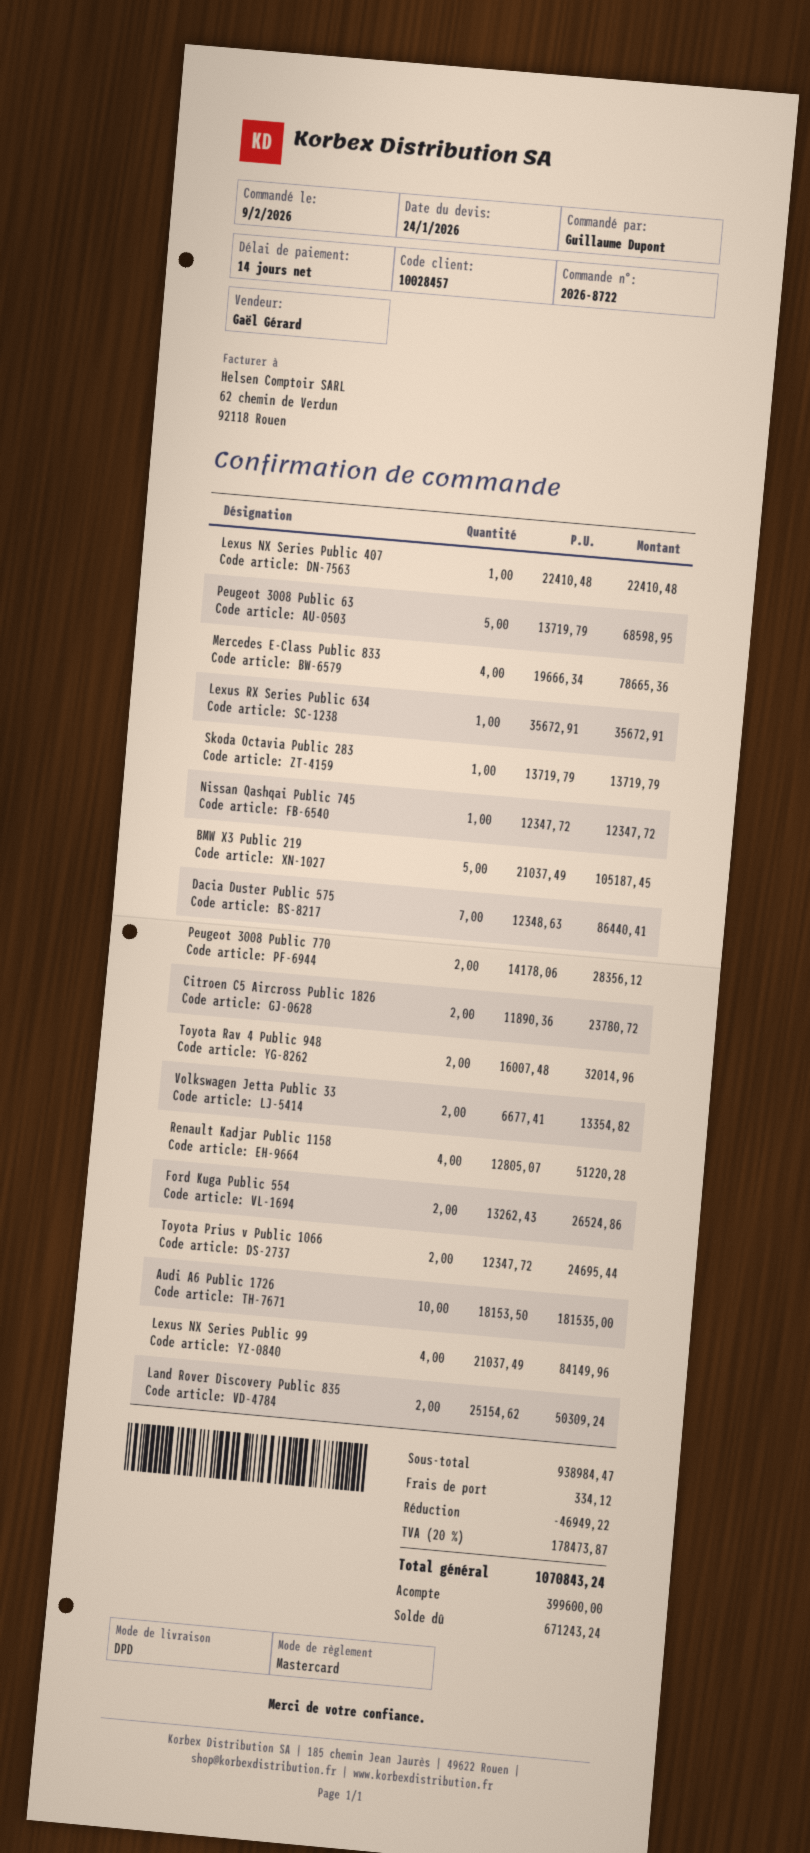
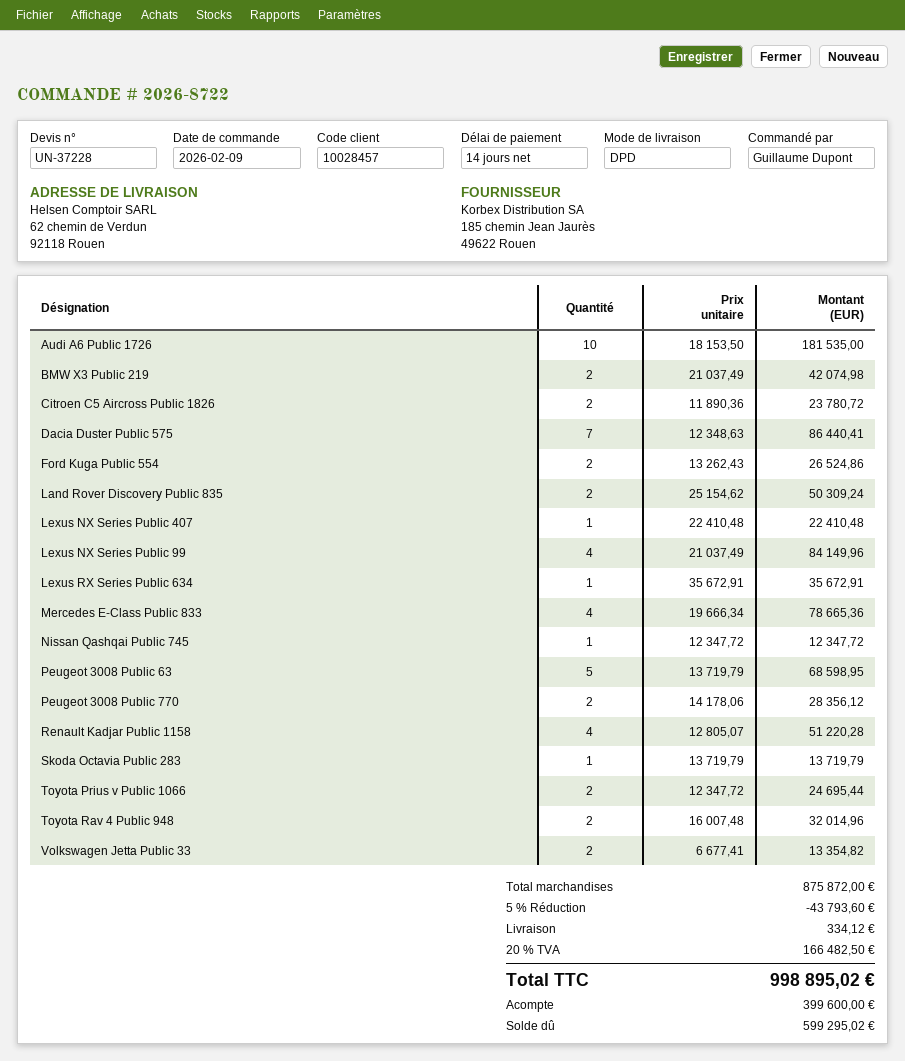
BMW X3 Public 219: 5 x 21037.49 = 105187.45 -> 2 x 21037.49 = 42074.98
subtotal: 938984.47 -> 875872.00
discount: 46949.22 -> 43793.60
tax: 20% = 178473.87 -> 20% = 166482.50
total: 1070843.24 -> 998895.02
balance: 671243.24 -> 599295.02

